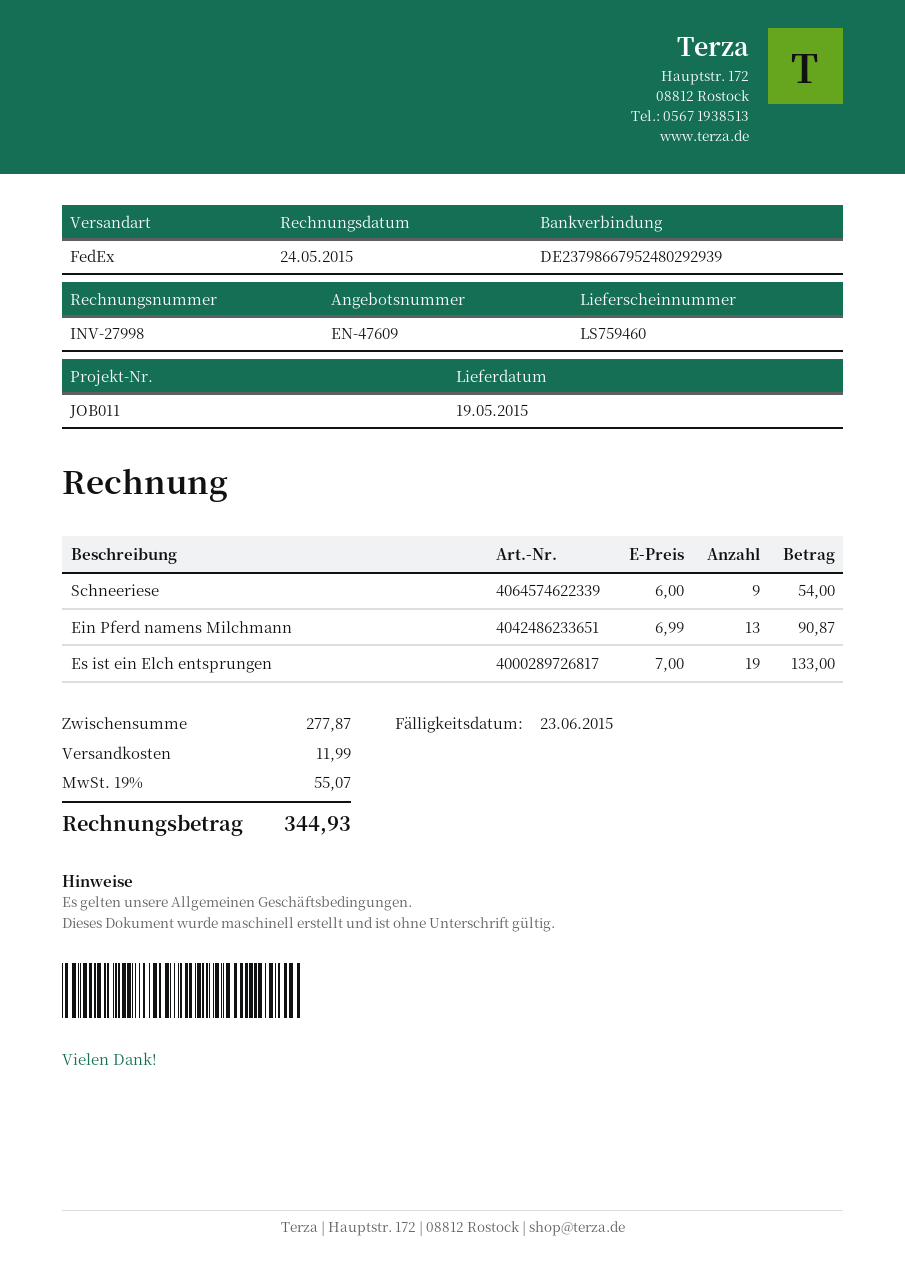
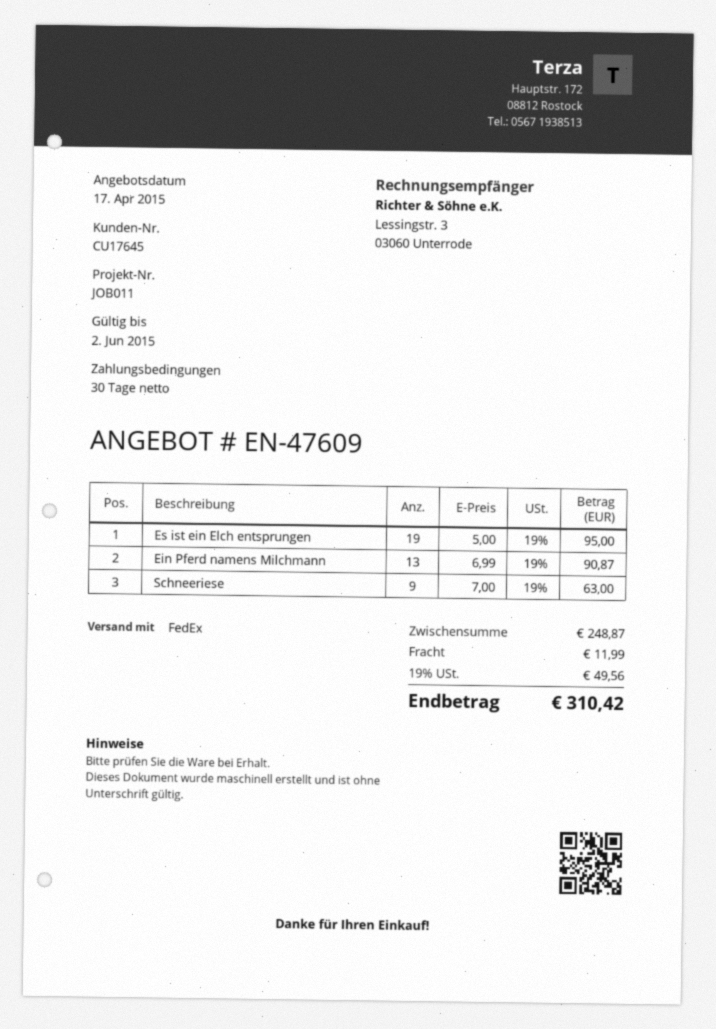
Schneeriese: 9 x 6.00 = 54.00 -> 9 x 7.00 = 63.00
Es ist ein Elch entsprungen: 19 x 7.00 = 133.00 -> 19 x 5.00 = 95.00
subtotal: 277.87 -> 248.87
tax: 19% = 55.07 -> 19% = 49.56
total: 344.93 -> 310.42

